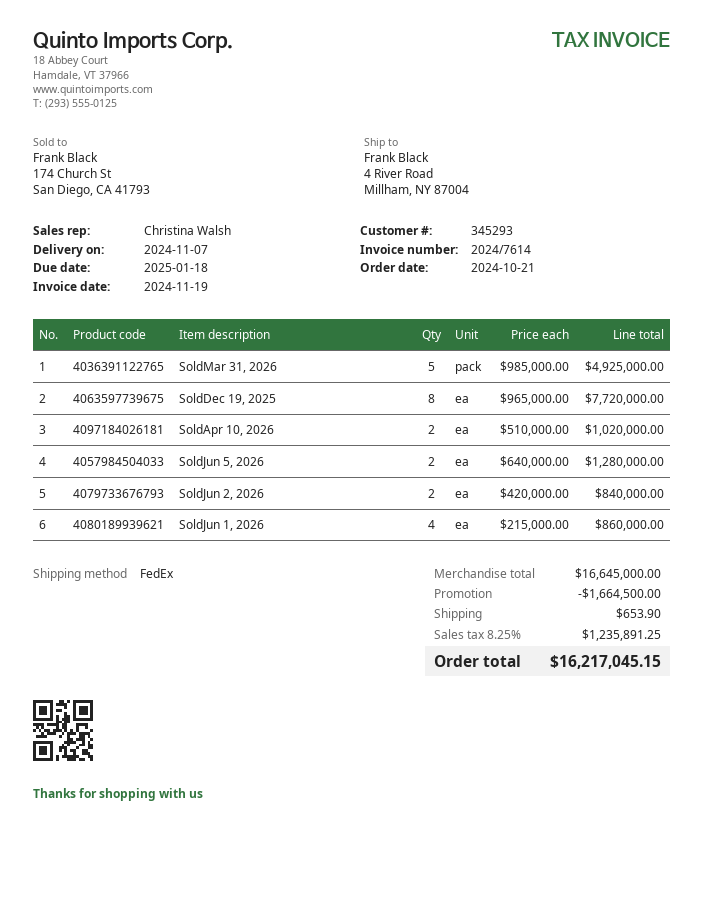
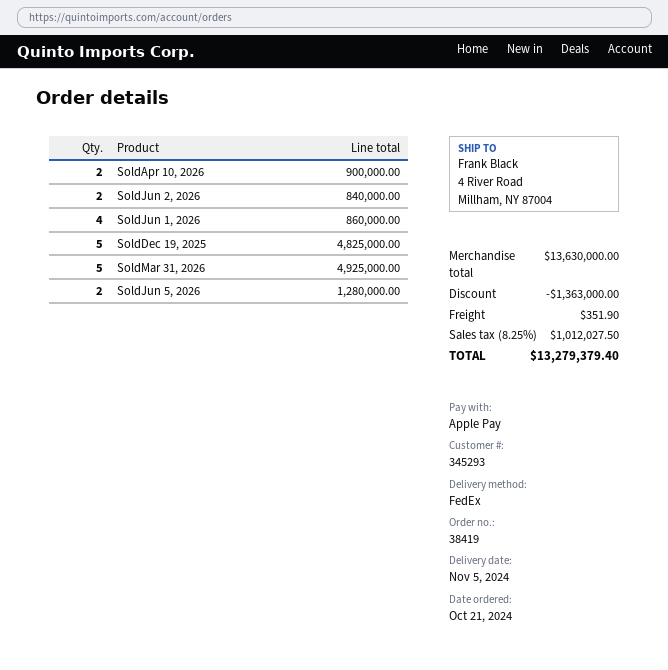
delivery date: 2024-11-07 -> 2024-11-05
SoldDec 19, 2025: 8 for 7720000.00 -> 5 for 4825000.00
SoldApr 10, 2026: 2 for 1020000.00 -> 2 for 900000.00
subtotal: 16645000.00 -> 13630000.00
discount: 1664500.00 -> 1363000.00
shipping: 653.90 -> 351.90
tax: 8.25% = 1235891.25 -> 8.25% = 1012027.50
total: 16217045.15 -> 13279379.40

